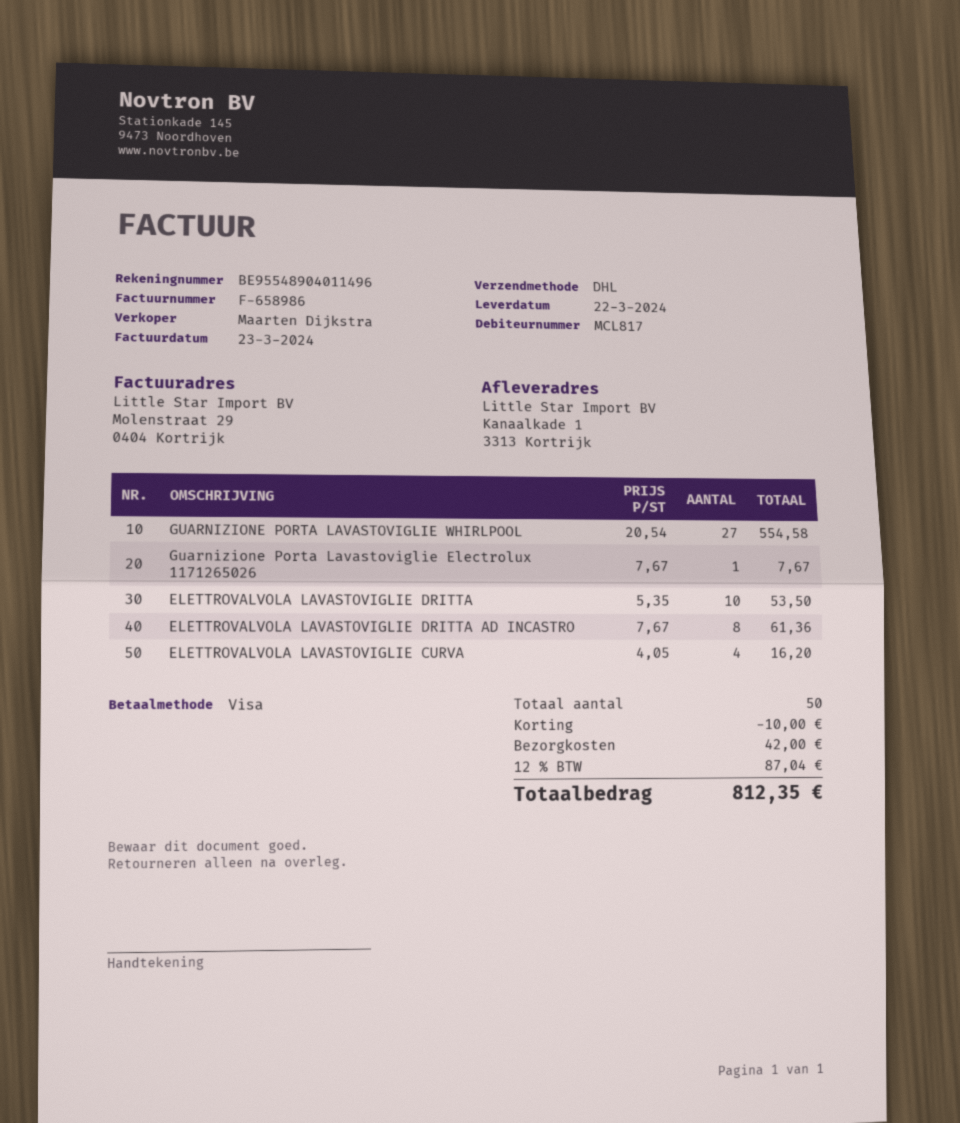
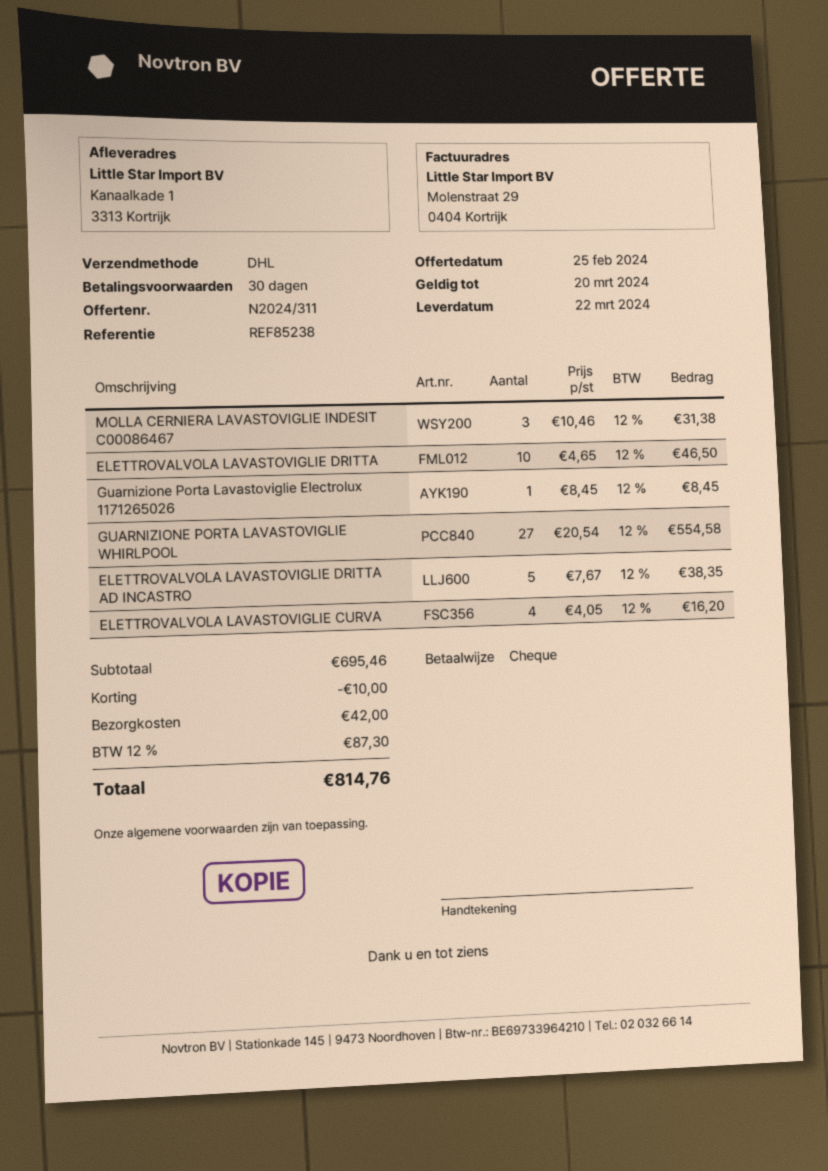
payment method: Visa -> cheque
Guarnizione Porta Lavastoviglie Electrolux 1171265026: 1 x 7.67 = 7.67 -> 1 x 8.45 = 8.45
ELETTROVALVOLA LAVASTOVIGLIE DRITTA: 10 x 5.35 = 53.50 -> 10 x 4.65 = 46.50
ELETTROVALVOLA LAVASTOVIGLIE DRITTA AD INCASTRO: 8 x 7.67 = 61.36 -> 5 x 7.67 = 38.35
MOLLA CERNIERA LAVASTOVIGLIE INDESIT C00086467: none -> 3 x 10.46 = 31.38
tax: 12% = 87.04 -> 12% = 87.30
total: 812.35 -> 814.76

